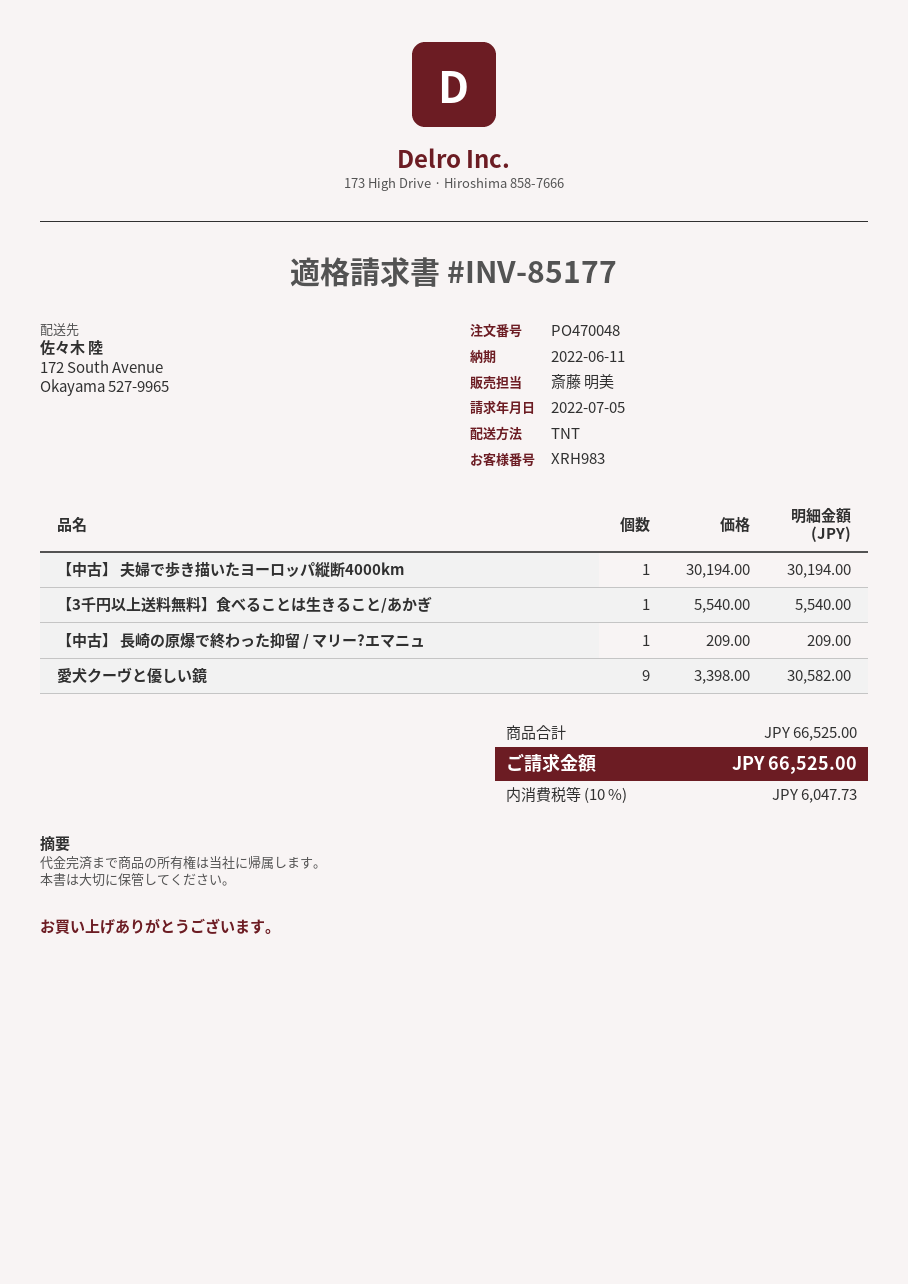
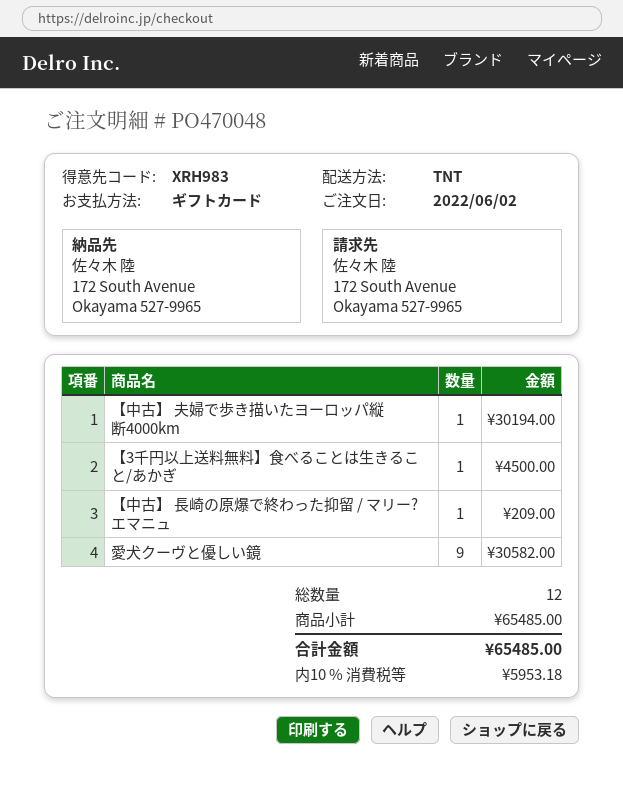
【3千円以上送料無料】食べることは生きること/あかぎ: 1 for 5540.00 -> 1 for 4500.00
subtotal: 66525.00 -> 65485.00
tax: 10% = 6047.73 -> 10% = 5953.18
total: 66525.00 -> 65485.00

